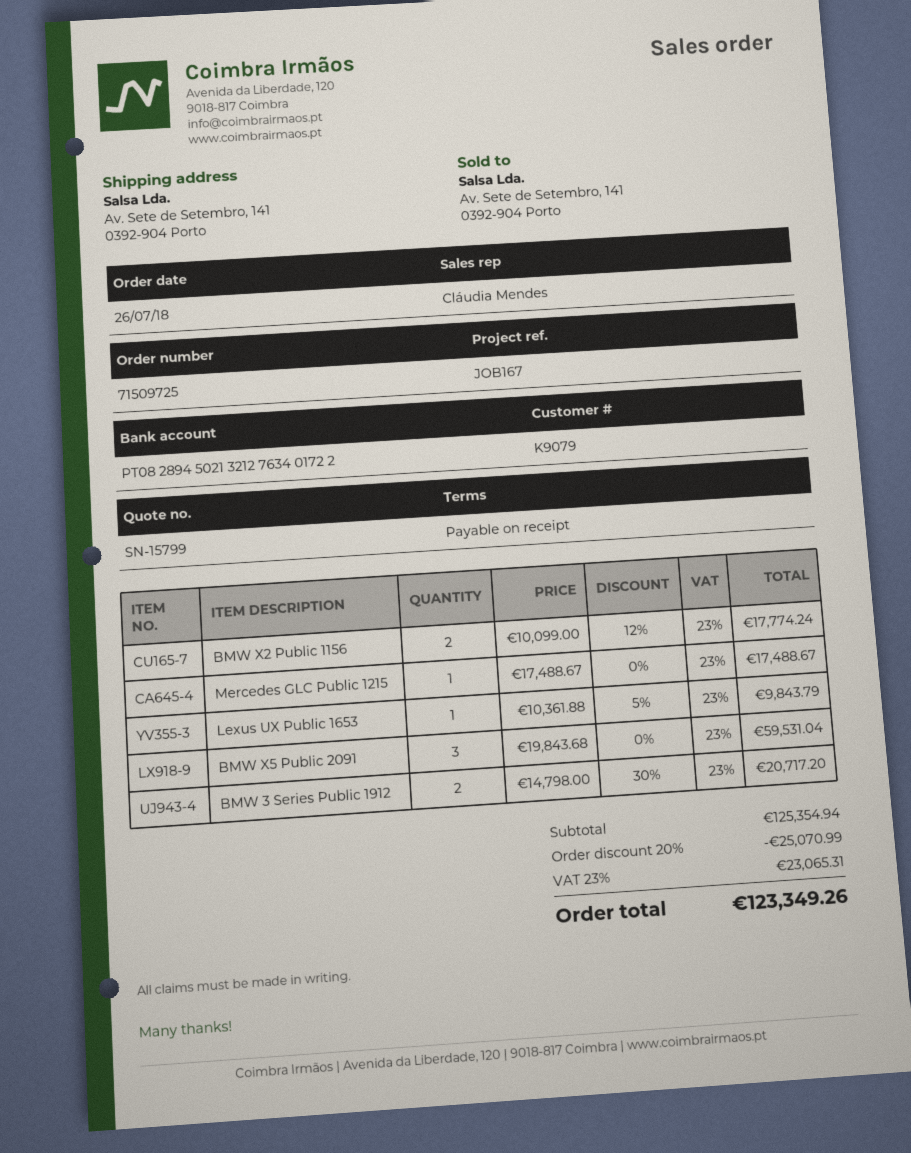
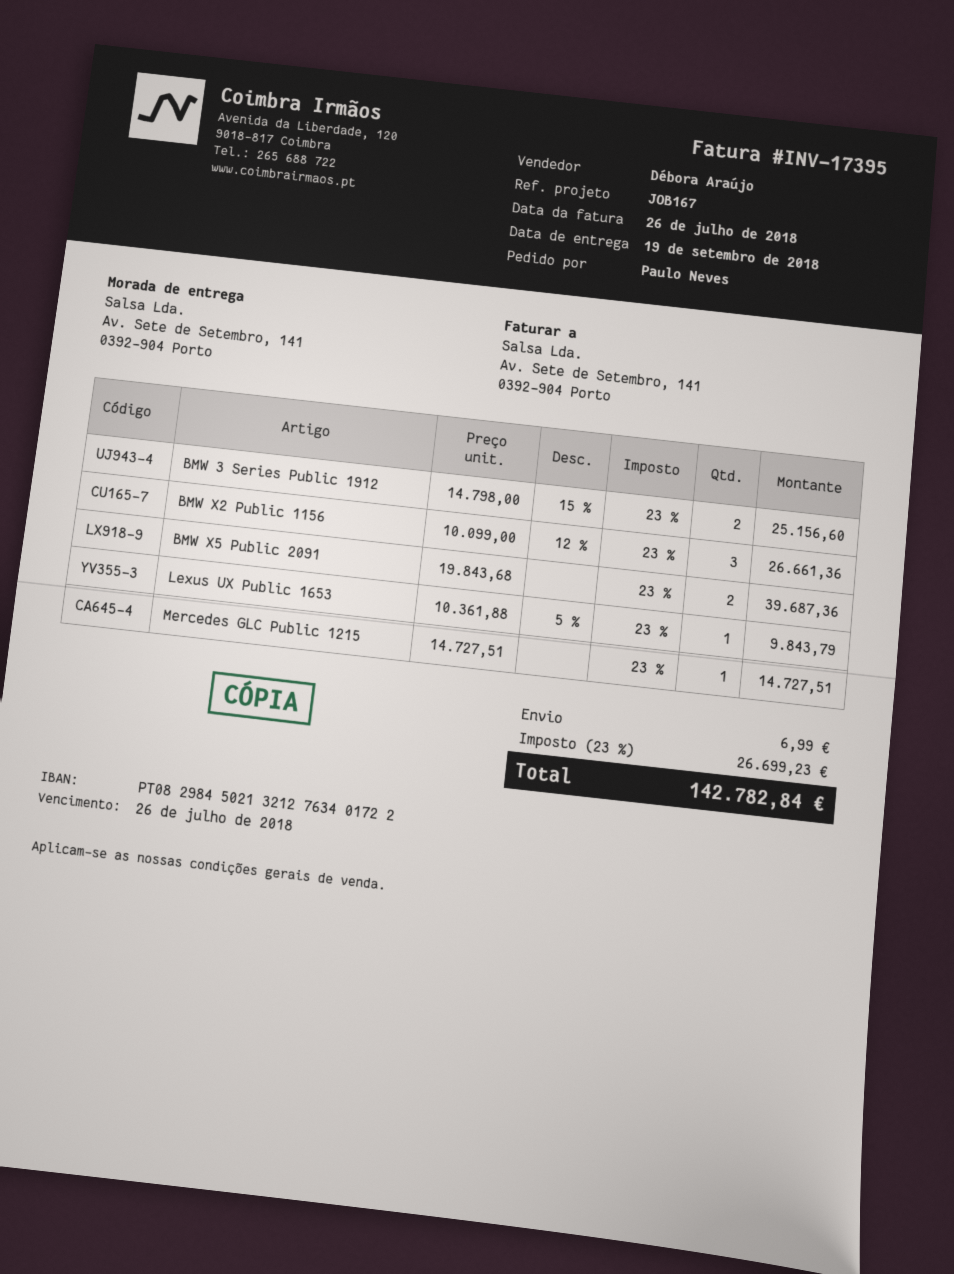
sales rep: Cláudia Mendes -> Débora Araújo
bank account: PT08289450213212763401722 -> PT08298450213212763401722
BMW X2 Public 1156: 2 x 10099.00 - 12% = 17774.24 -> 3 x 10099.00 - 12% = 26661.36
Mercedes GLC Public 1215: 1 x 17488.67 = 17488.67 -> 1 x 14727.51 = 14727.51
BMW X5 Public 2091: 3 x 19843.68 = 59531.04 -> 2 x 19843.68 = 39687.36
BMW 3 Series Public 1912: 2 x 14798.00 - 30% = 20717.20 -> 2 x 14798.00 - 15% = 25156.60
discount: 20% = 25070.99 -> none
shipping: none -> 6.99
tax: 23% = 23065.31 -> 23% = 26699.23
total: 123349.26 -> 142782.84

